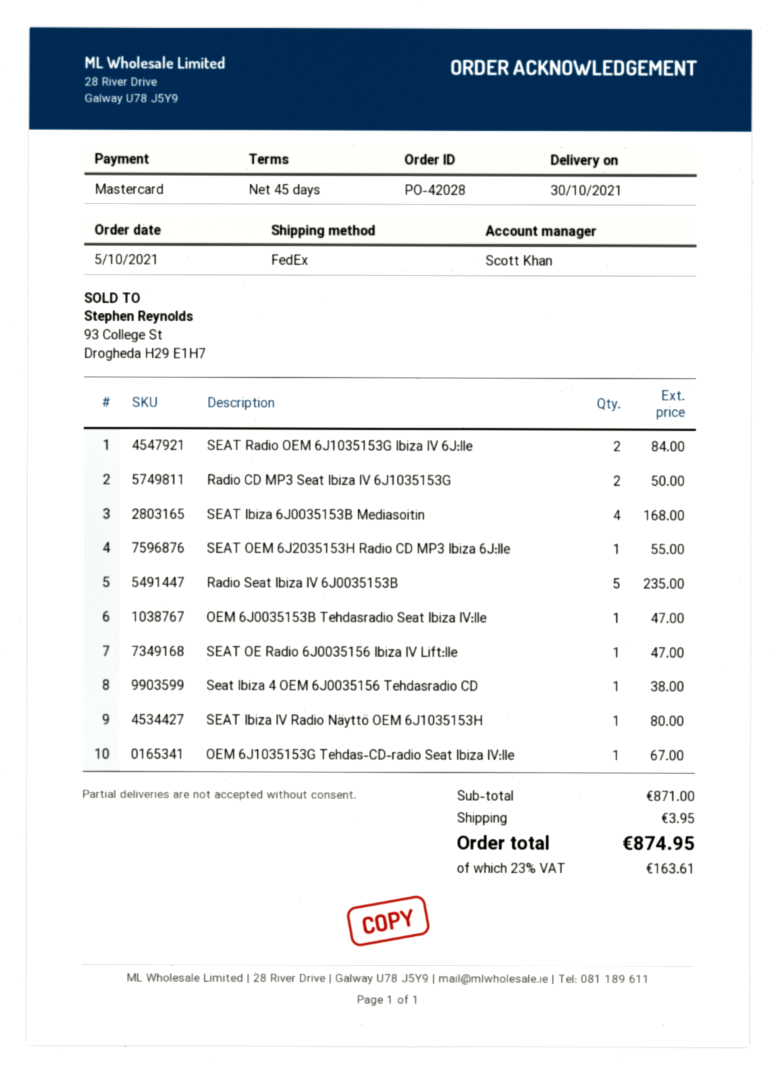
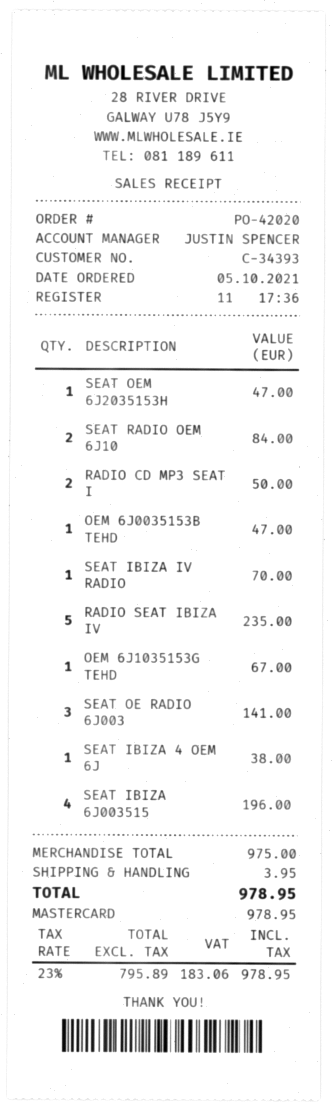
order number: PO-42028 -> PO-42020
sales rep: Scott Khan -> JUSTIN SPENCER
SEAT Ibiza 6J0035153B Mediasoitin: 4 for 168.00 -> 4 for 196.00
SEAT OEM 6J2035153H Radio CD MP3 Ibiza 6J:lle: 1 for 55.00 -> 1 for 47.00
SEAT OE Radio 6J0035156 Ibiza IV Lift:lle: 1 for 47.00 -> 3 for 141.00
SEAT Ibiza IV Radio Näyttö OEM 6J1035153H: 1 for 80.00 -> 1 for 70.00
subtotal: 871.00 -> 975.00
tax: 23% = 163.61 -> 23% = 183.06
total: 874.95 -> 978.95

